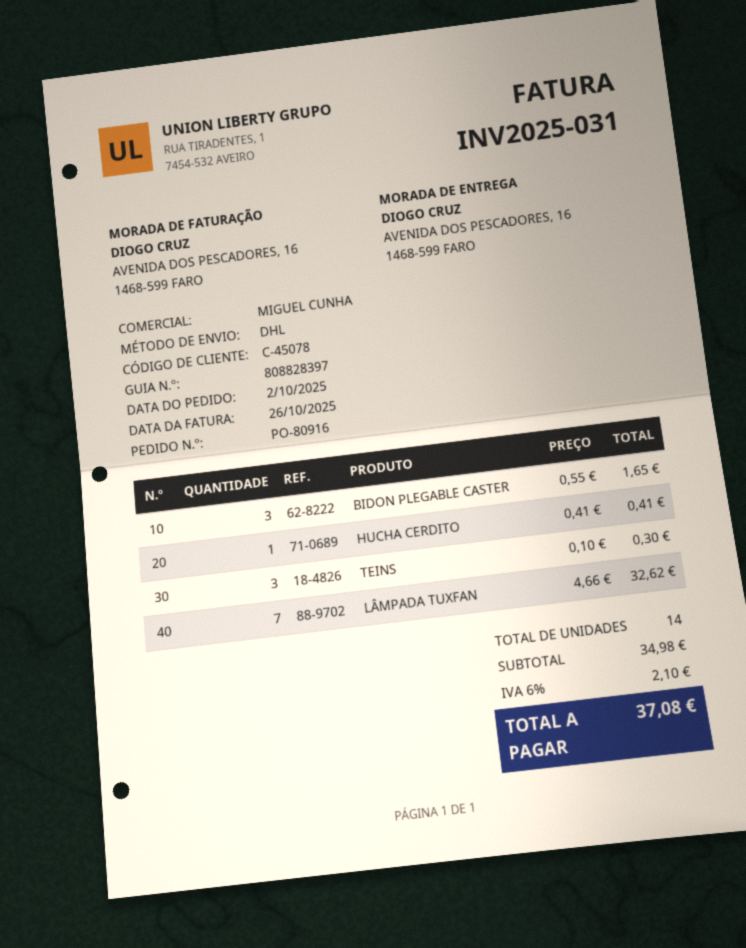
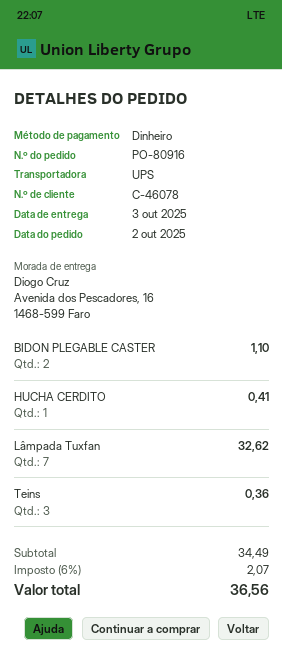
customer number: C-45078 -> C-46078
shipping method: DHL -> UPS
BIDON PLEGABLE CASTER: 3 for 1.65 -> 2 for 1.10
TEINS: 3 for 0.30 -> 3 for 0.36
subtotal: 34.98 -> 34.49
tax: 6% = 2.10 -> 6% = 2.07
total: 37.08 -> 36.56

